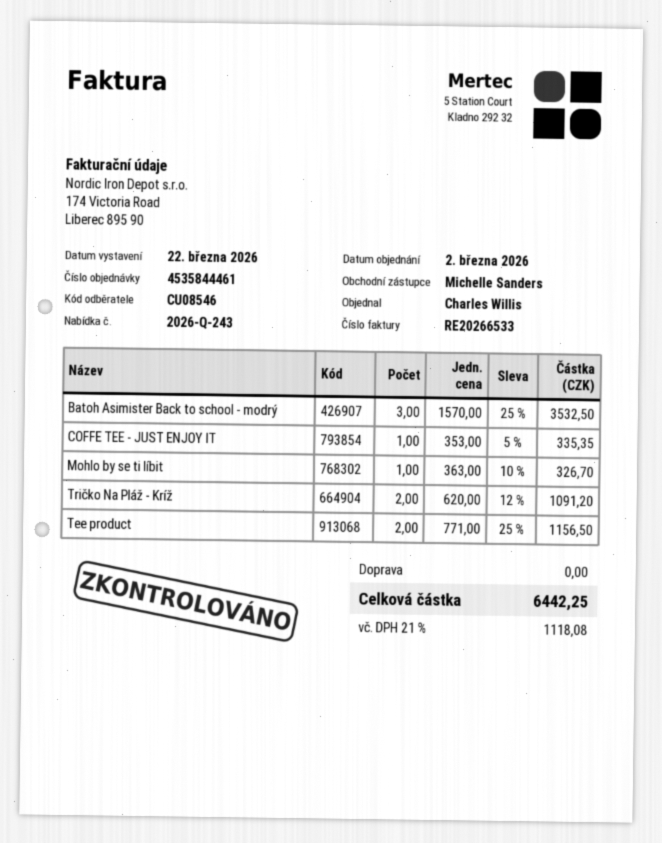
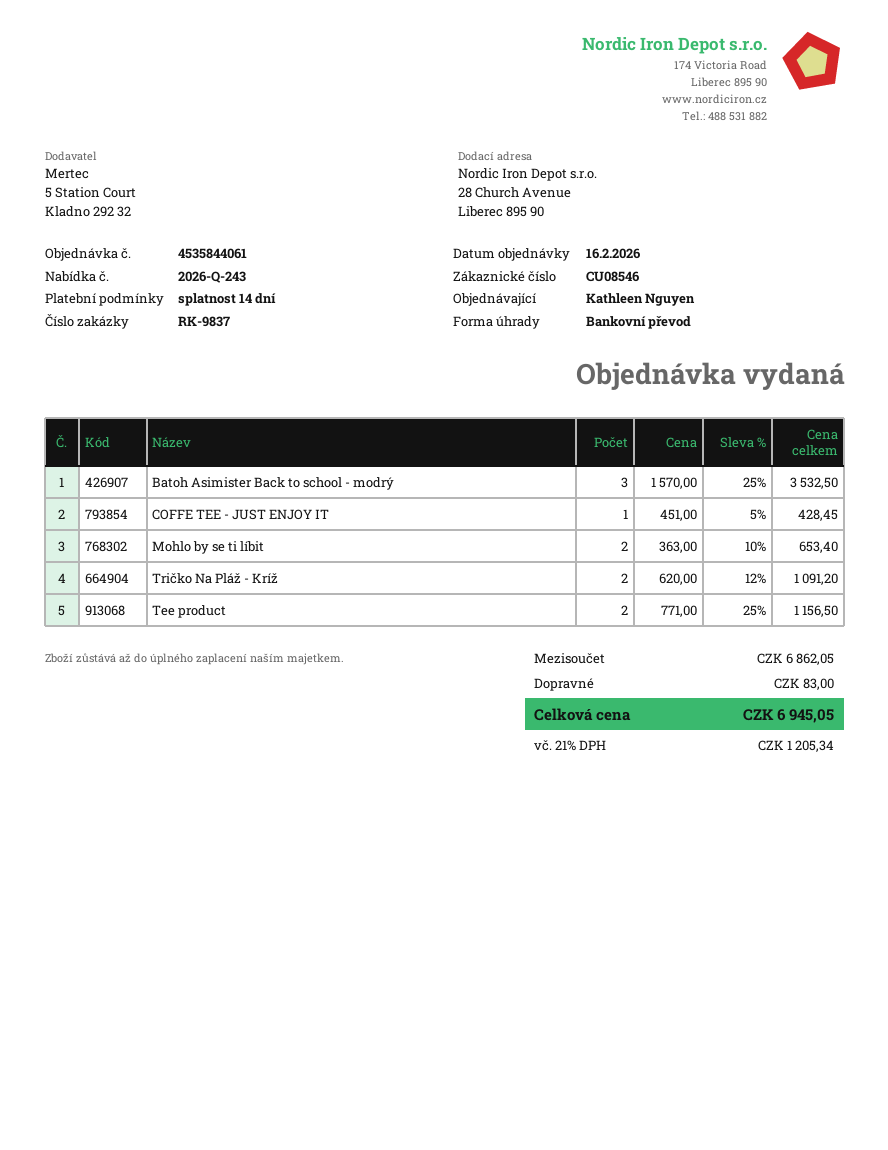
order number: 4535844461 -> 4535844061
order date: 2026-03-02 -> 2026-02-16
ordered by: Charles Willis -> Kathleen Nguyen
COFFE TEE - JUST ENJOY IT: 1 x 353.00 - 5% = 335.35 -> 1 x 451.00 - 5% = 428.45
Mohlo by se ti líbit: 1 x 363.00 - 10% = 326.70 -> 2 x 363.00 - 10% = 653.40
shipping: 0.00 -> 83.00
tax: 21% = 1118.08 -> 21% = 1205.34
total: 6442.25 -> 6945.05

